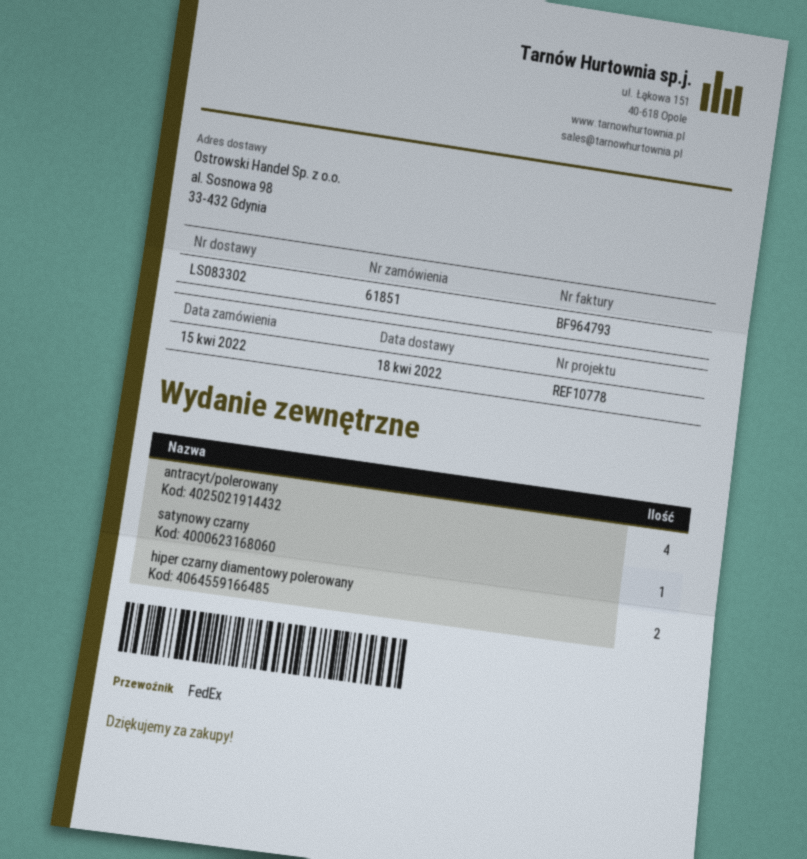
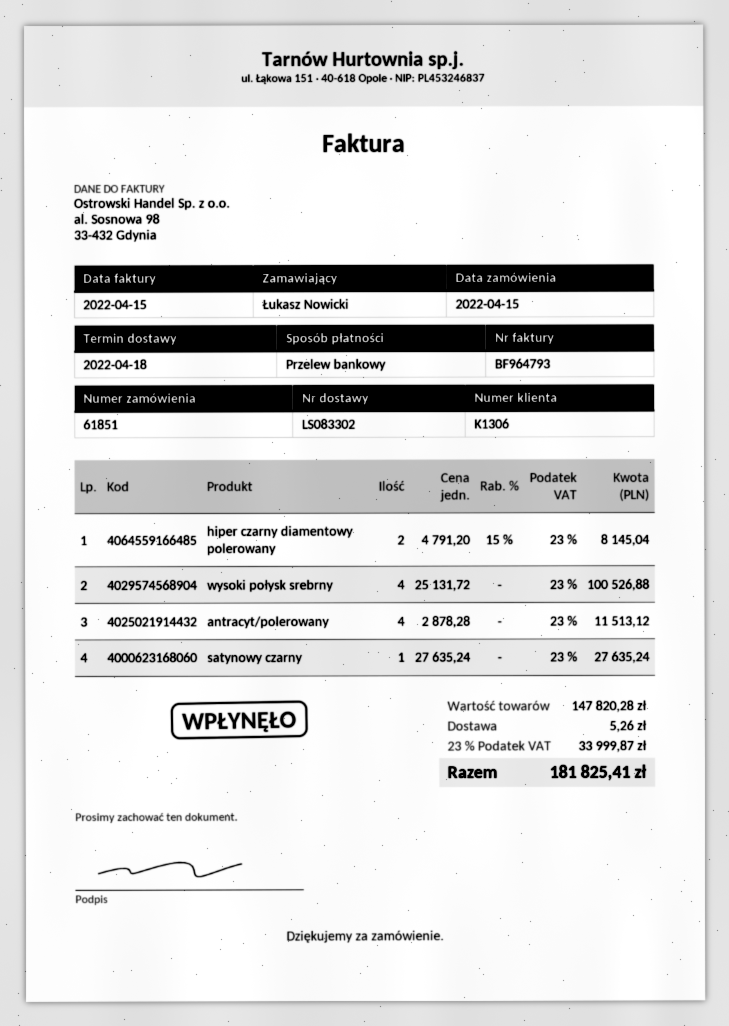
wysoki połysk srebrny: none -> 4

